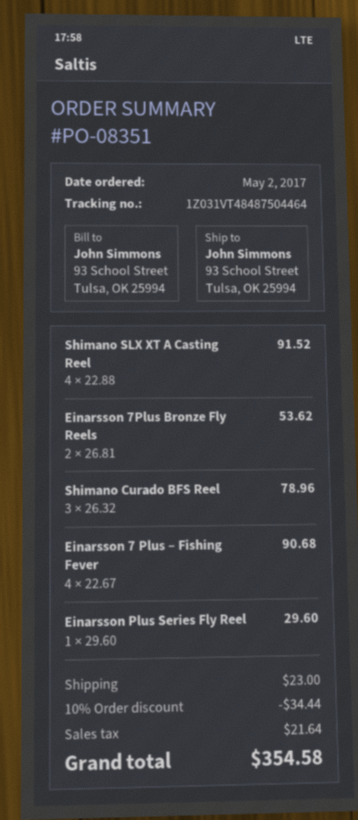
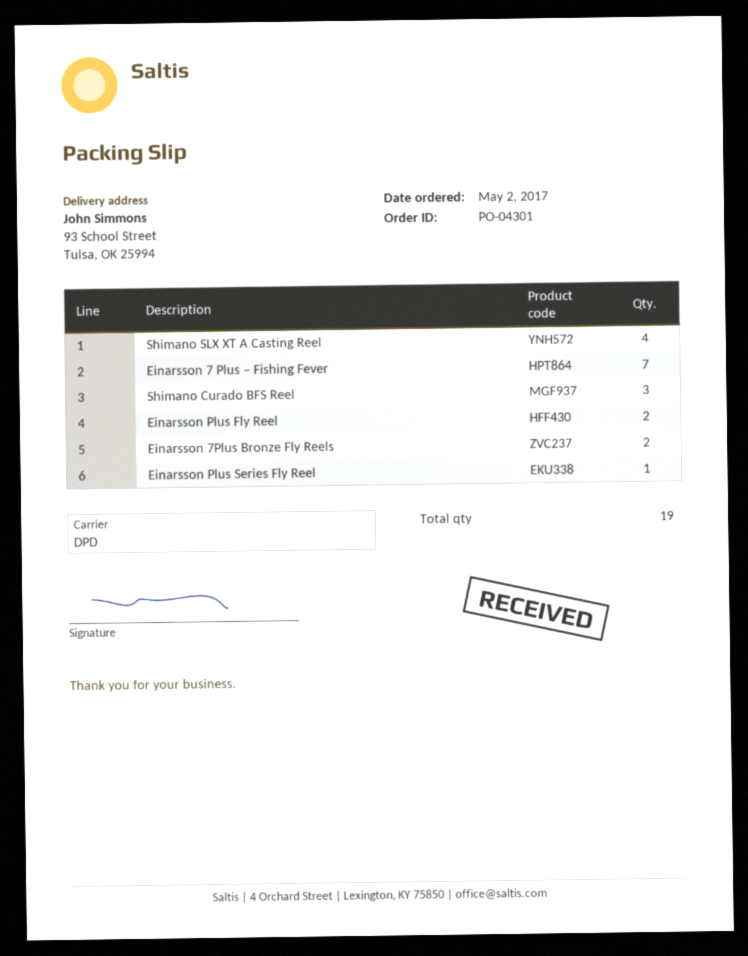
order number: PO-08351 -> PO-04301
Einarsson 7 Plus – Fishing Fever: 4 -> 7
Einarsson Plus Fly Reel: none -> 2

